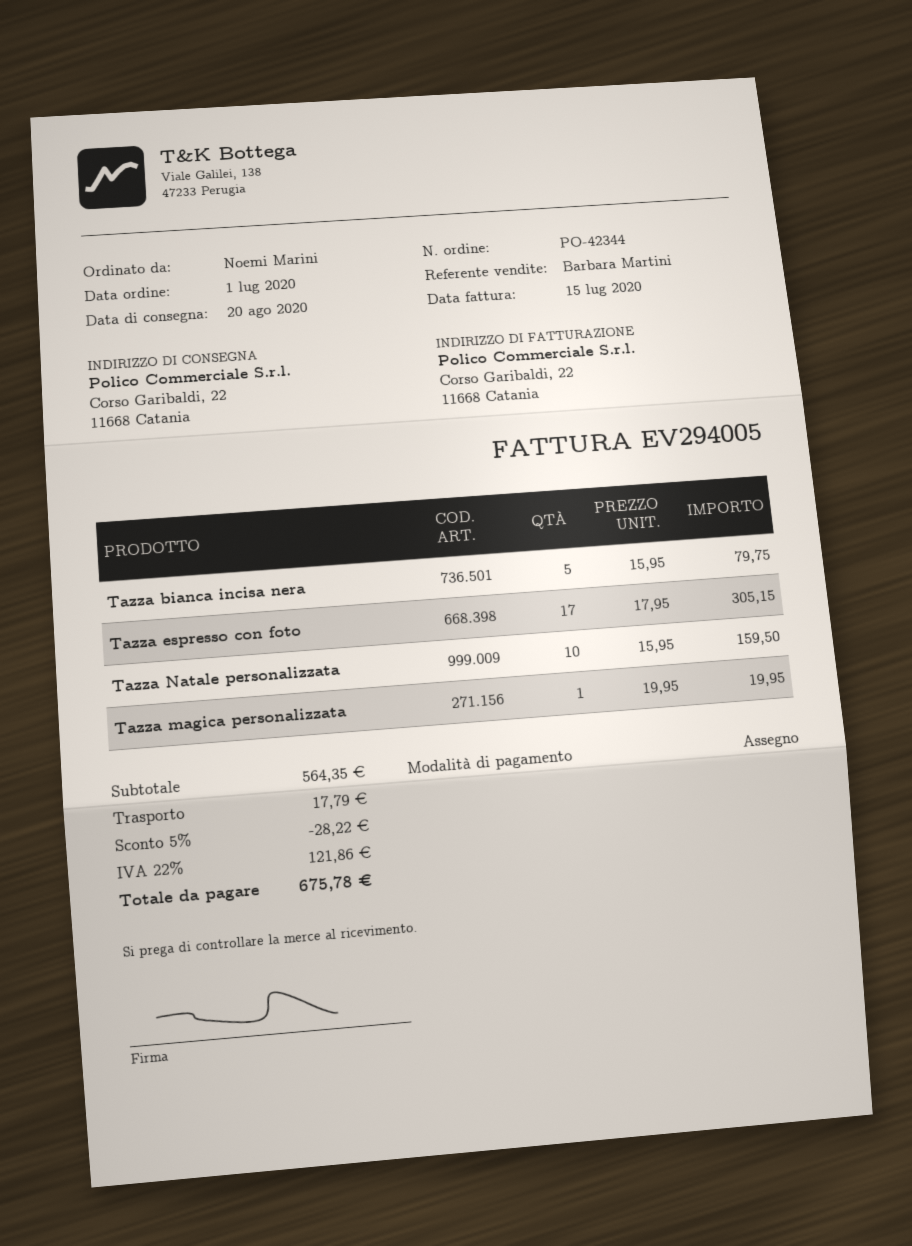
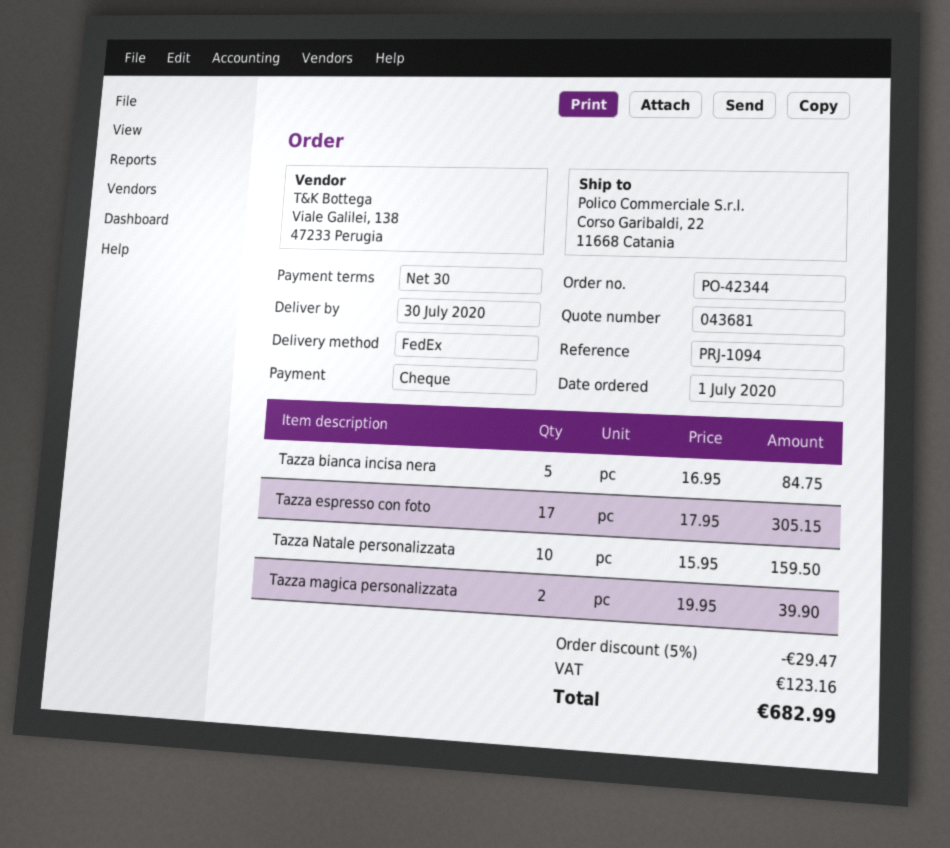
delivery date: 2020-08-20 -> 2020-07-30
Tazza bianca incisa nera: 5 x 15.95 = 79.75 -> 5 x 16.95 = 84.75
Tazza magica personalizzata: 1 x 19.95 = 19.95 -> 2 x 19.95 = 39.90
discount: 5% = 28.22 -> 5% = 29.47
shipping: 17.79 -> none
tax: 121.86 -> 123.16
total: 675.78 -> 682.99

